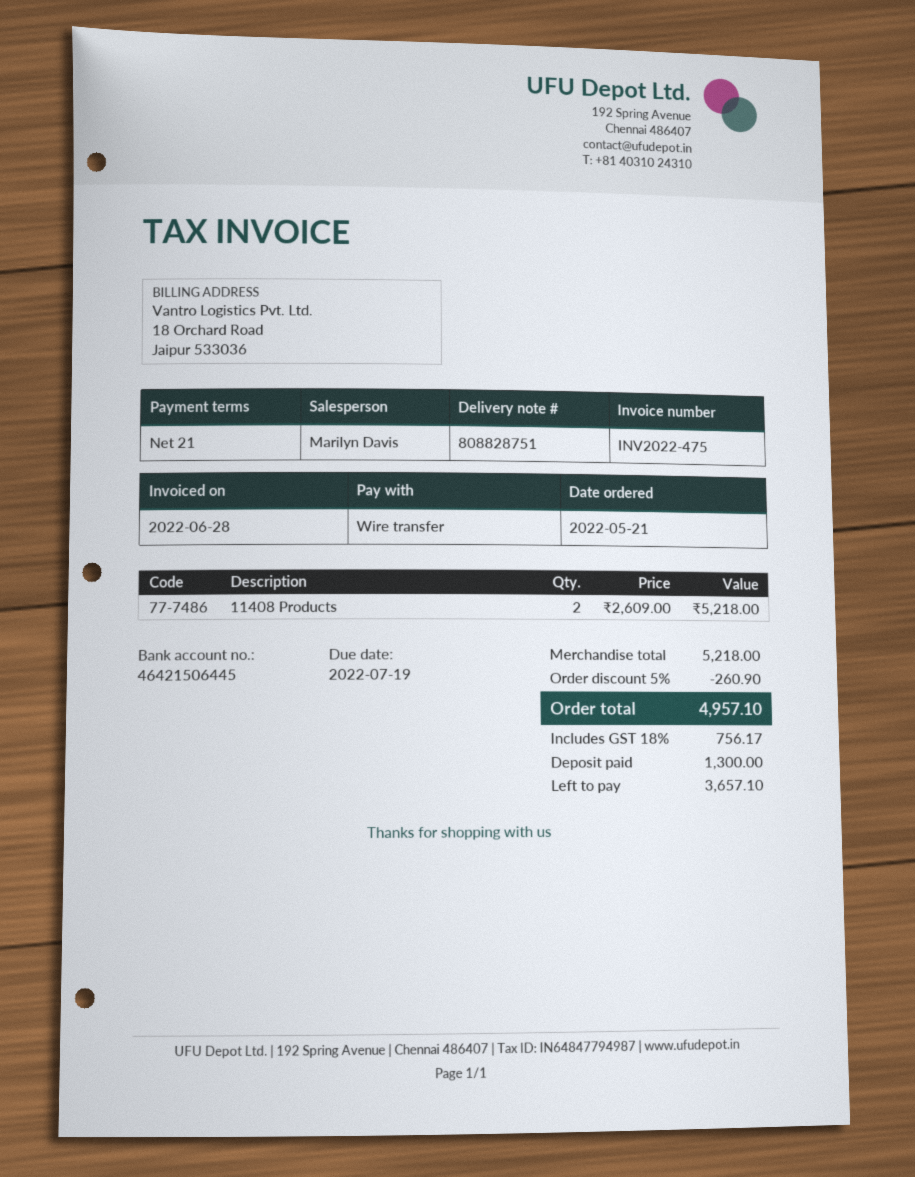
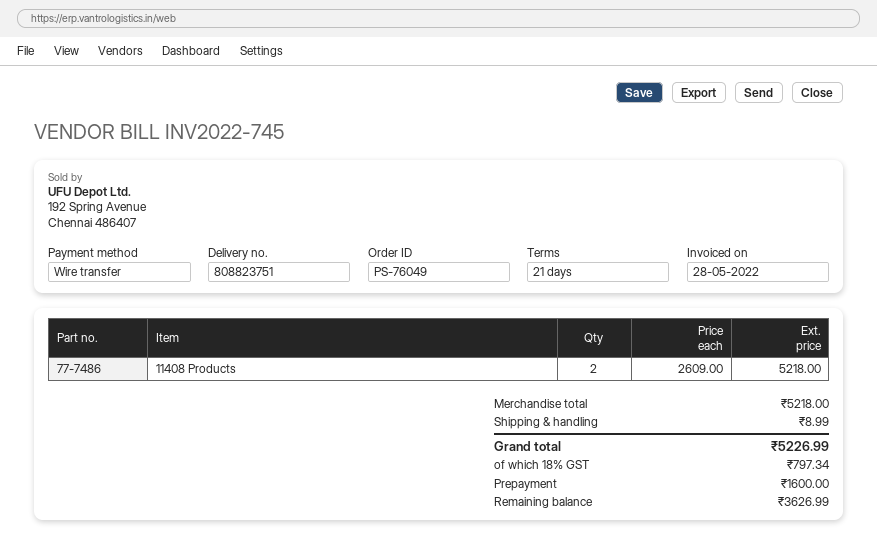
delivery note number: 808828751 -> 808823751
invoice number: INV2022-475 -> INV2022-745
invoice date: 2022-06-28 -> 2022-05-28
discount: 5% = 260.90 -> none
shipping: none -> 8.99
tax: 18% = 756.17 -> 18% = 797.34
total: 4957.10 -> 5226.99
deposit: 1300.00 -> 1600.00
balance: 3657.10 -> 3626.99

